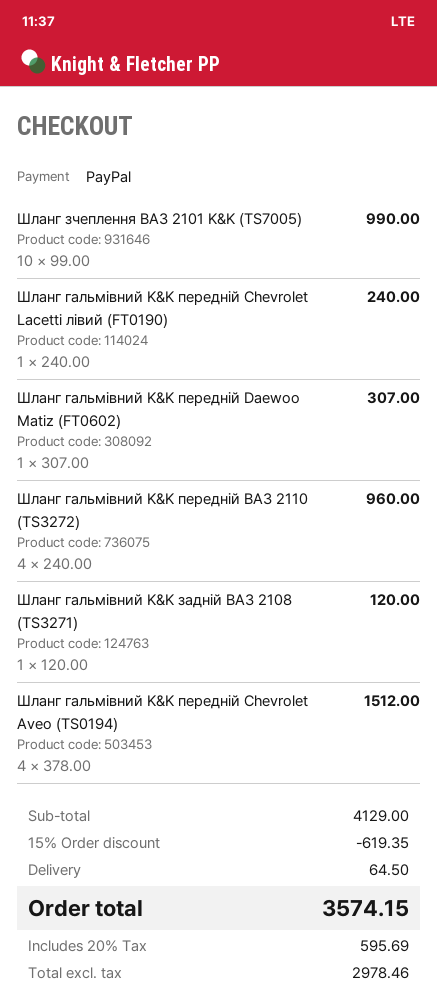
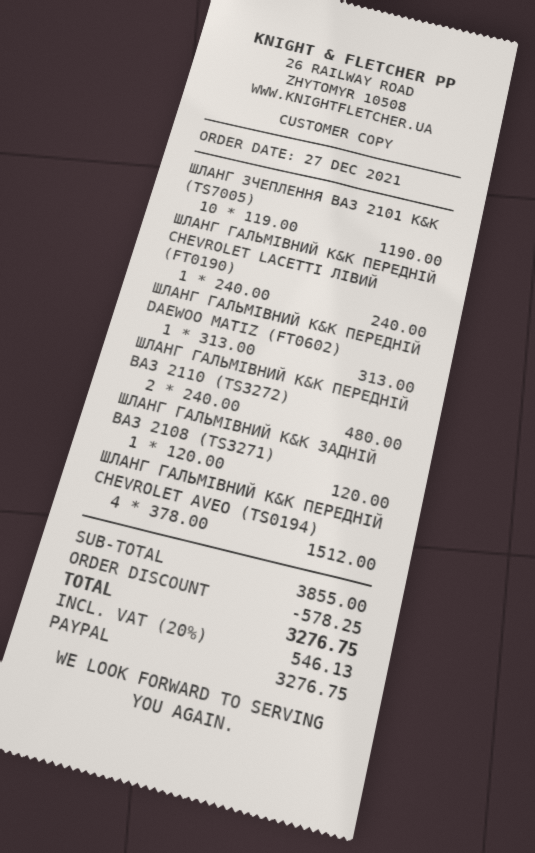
Шланг зчеплення ВАЗ 2101 K&K (TS7005): 10 x 99.00 = 990.00 -> 10 x 119.00 = 1190.00
Шланг гальмівний K&K передній Daewoo Matiz (FT0602): 1 x 307.00 = 307.00 -> 1 x 313.00 = 313.00
Шланг гальмівний K&K передній ВАЗ 2110 (TS3272): 4 x 240.00 = 960.00 -> 2 x 240.00 = 480.00
subtotal: 4129.00 -> 3855.00
discount: 619.35 -> 578.25
shipping: 64.50 -> none
tax: 20% = 595.69 -> 20% = 546.13
total: 3574.15 -> 3276.75

